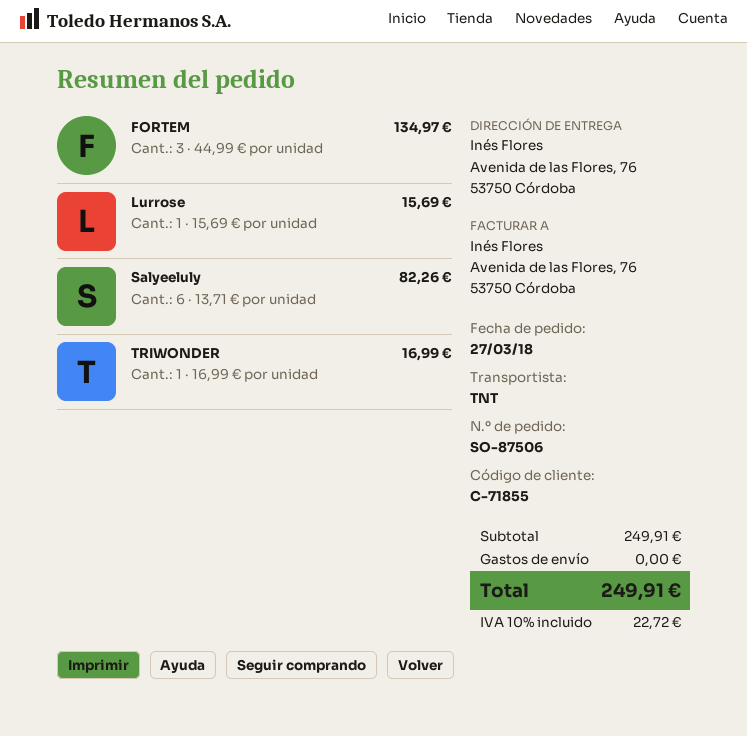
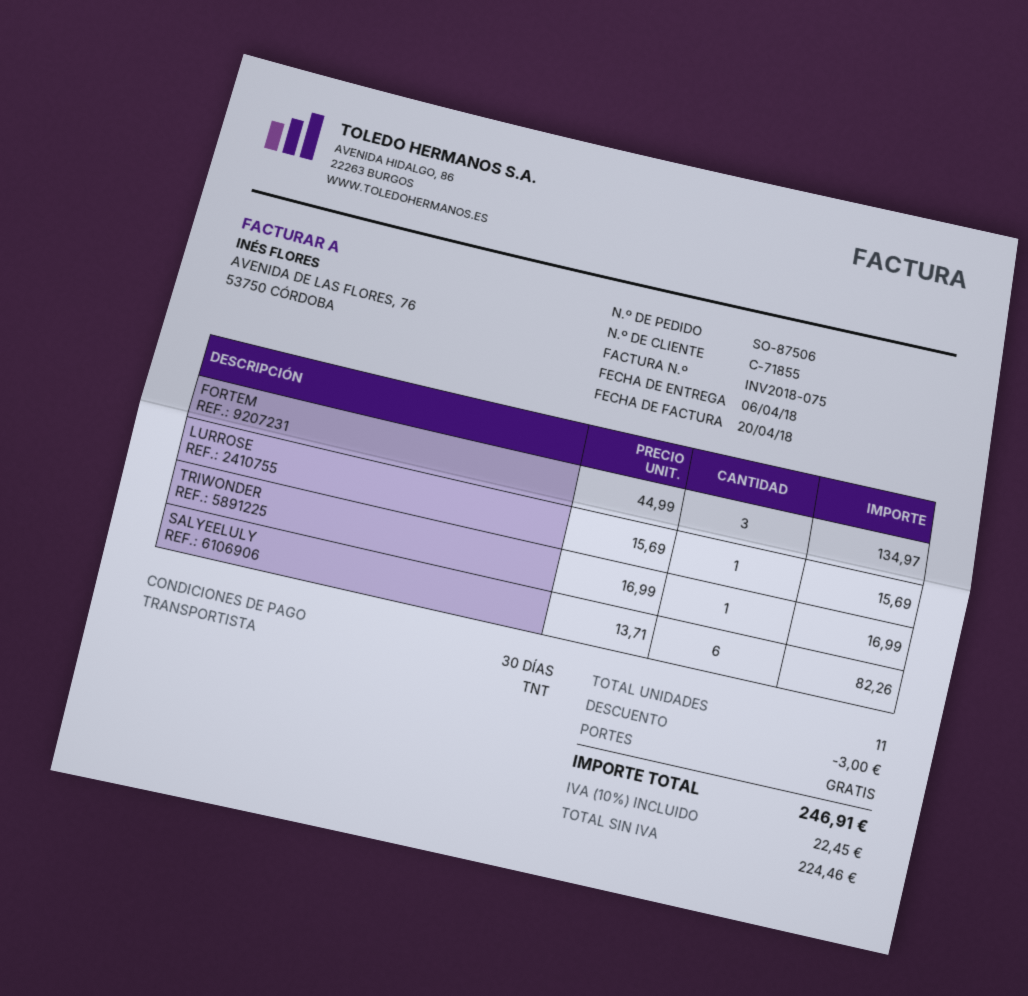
discount: none -> 3.00
tax: 10% = 22.72 -> 10% = 22.45
total: 249.91 -> 246.91

